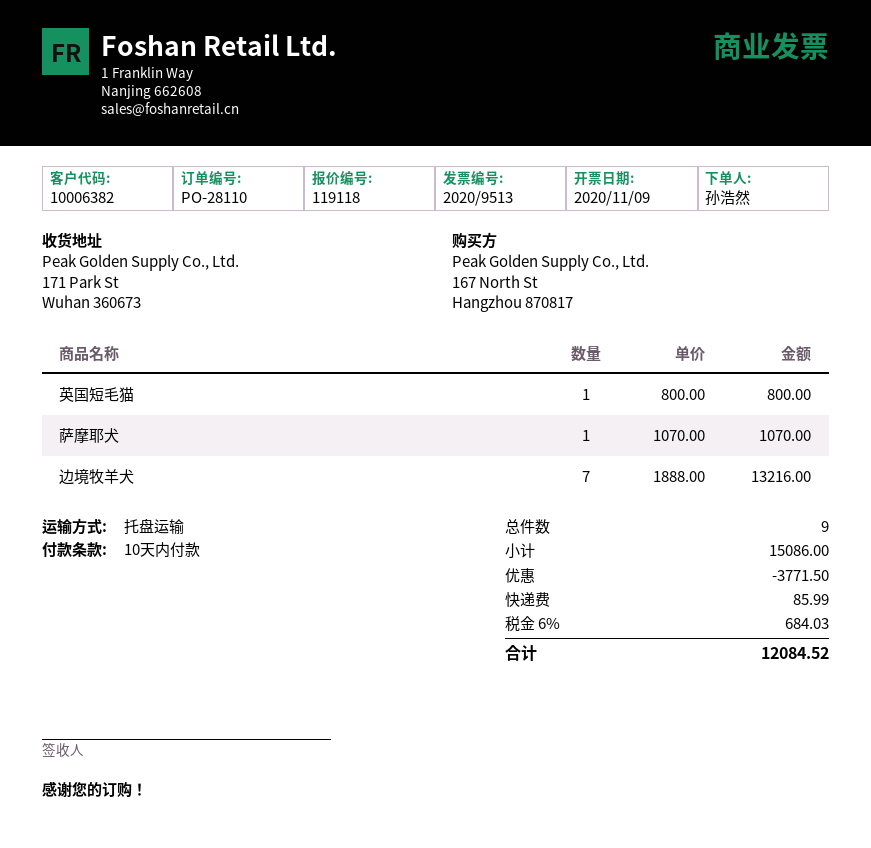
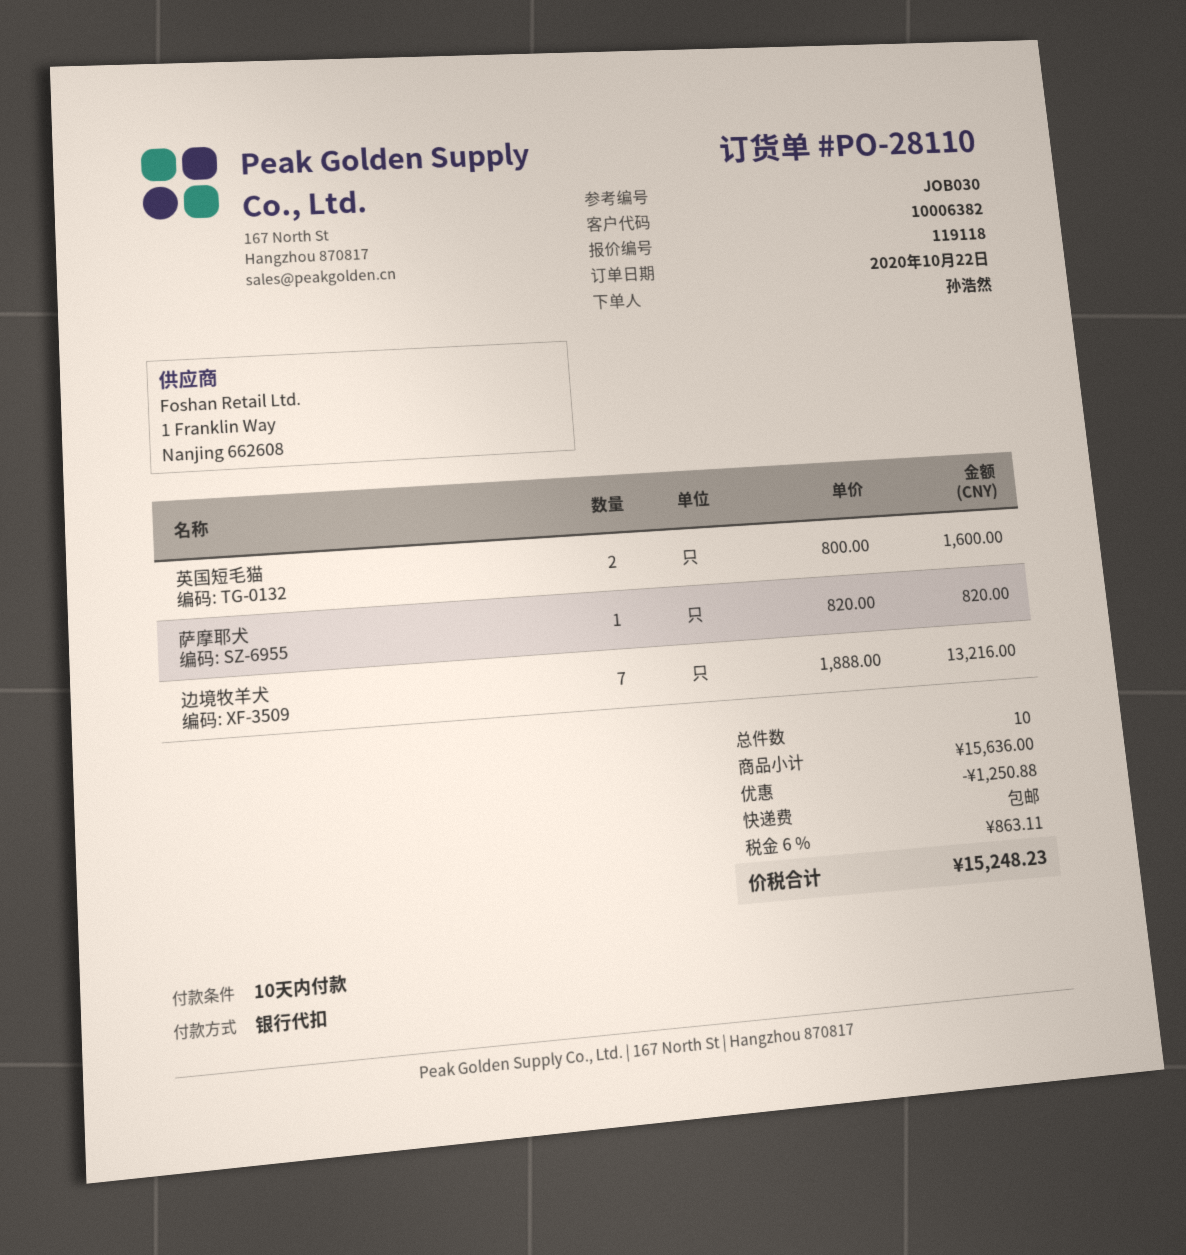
英国短毛猫: 1 x 800.00 = 800.00 -> 2 x 800.00 = 1600.00
萨摩耶犬: 1 x 1070.00 = 1070.00 -> 1 x 820.00 = 820.00
total quantity: 9 -> 10
subtotal: 15086.00 -> 15636.00
discount: 3771.50 -> 1250.88
shipping: 85.99 -> 0.00
tax: 6% = 684.03 -> 6% = 863.11
total: 12084.52 -> 15248.23

